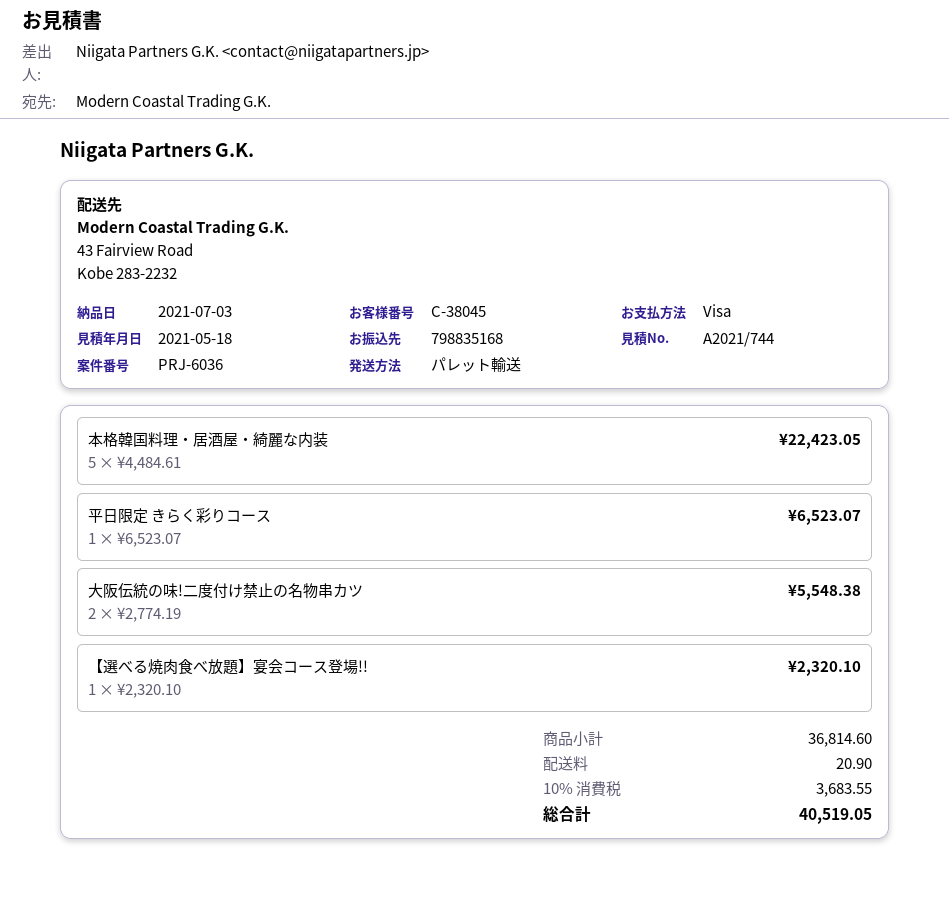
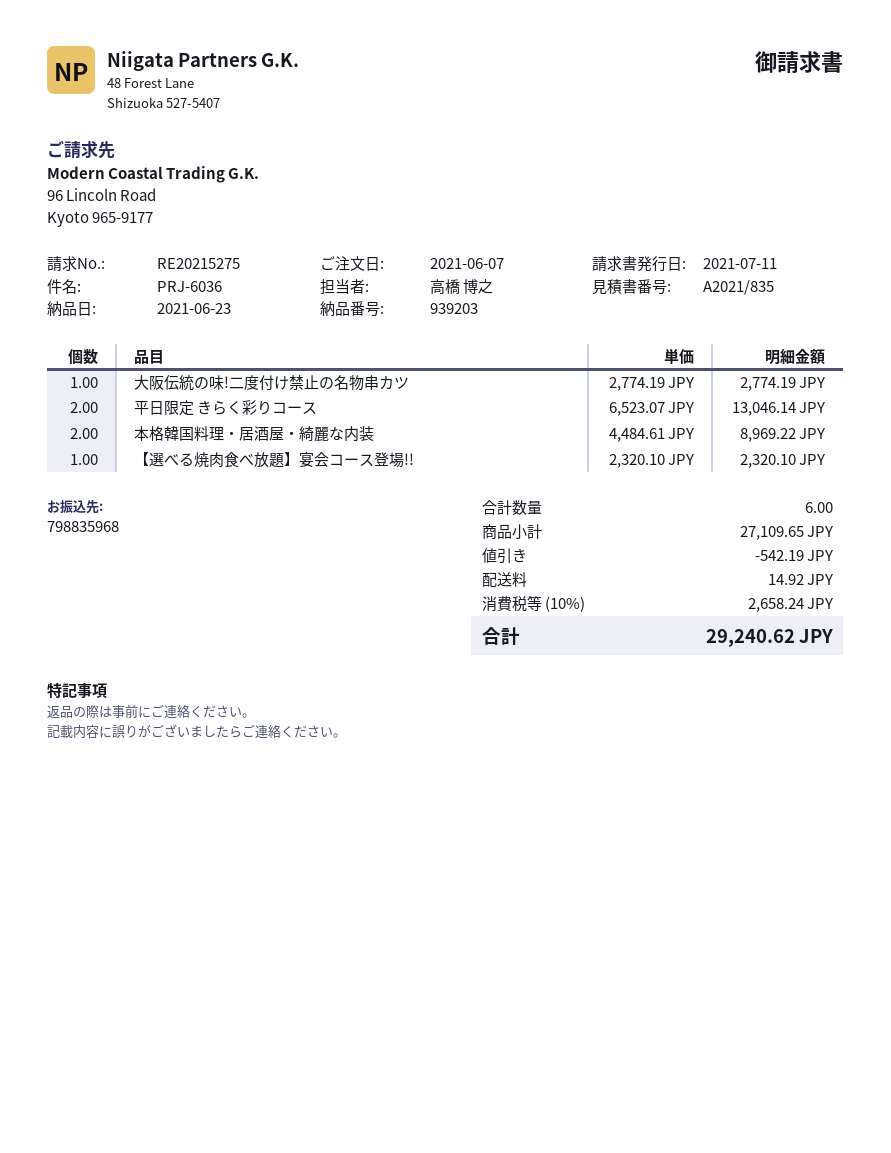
quote number: A2021/744 -> A2021/835
delivery date: 2021-07-03 -> 2021-06-23
bank account: 798835168 -> 798835968
本格韓国料理・居酒屋・綺麗な内装: 5 x 4484.61 = 22423.05 -> 2 x 4484.61 = 8969.22
平日限定 きらく彩りコース: 1 x 6523.07 = 6523.07 -> 2 x 6523.07 = 13046.14
大阪伝統の味!二度付け禁止の名物串カツ: 2 x 2774.19 = 5548.38 -> 1 x 2774.19 = 2774.19
subtotal: 36814.60 -> 27109.65
discount: none -> 542.19
shipping: 20.90 -> 14.92
tax: 10% = 3683.55 -> 10% = 2658.24
total: 40519.05 -> 29240.62

